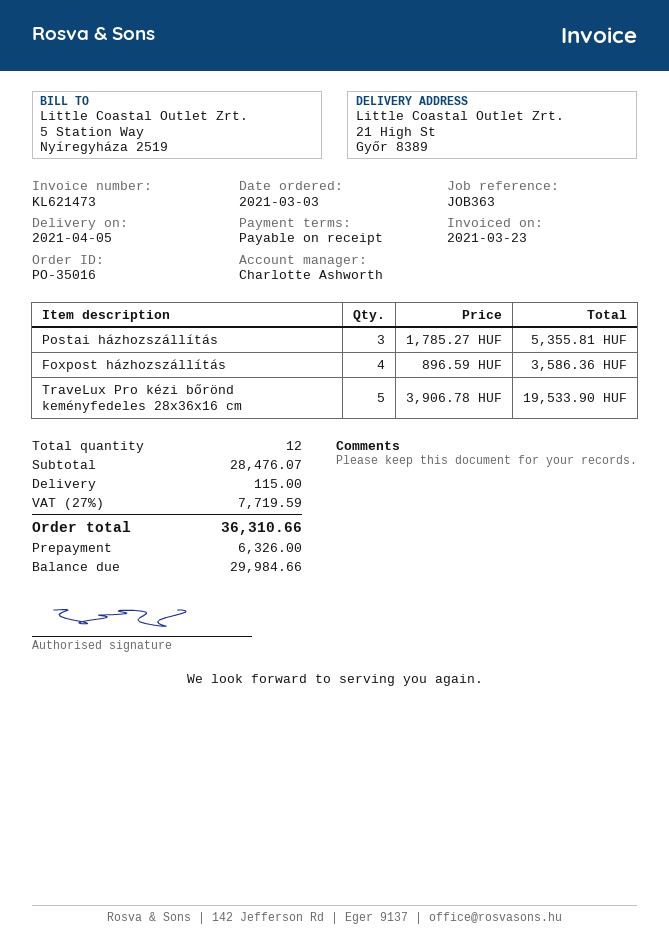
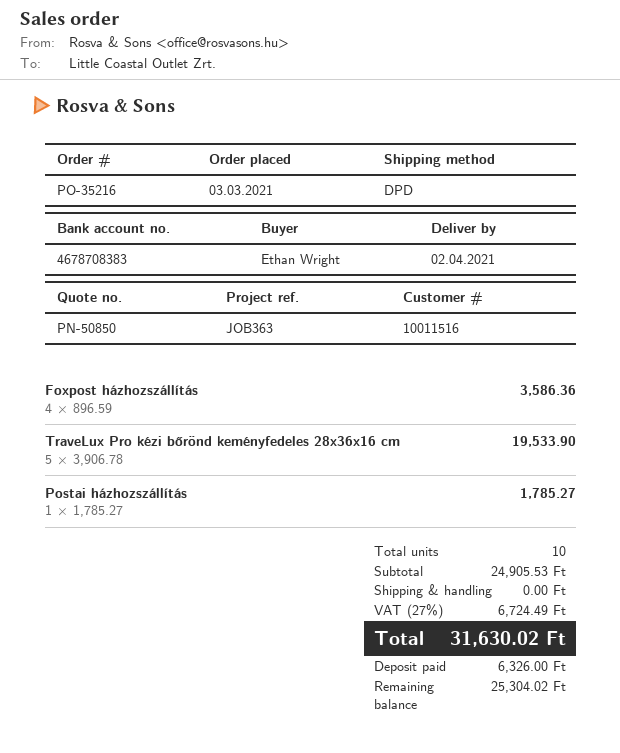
order number: PO-35016 -> PO-35216
delivery date: 2021-04-05 -> 2021-04-02
Postai házhozszállítás: 3 x 1785.27 = 5355.81 -> 1 x 1785.27 = 1785.27
total quantity: 12 -> 10
subtotal: 28476.07 -> 24905.53
shipping: 115.00 -> 0.00
tax: 27% = 7719.59 -> 27% = 6724.49
total: 36310.66 -> 31630.02
balance: 29984.66 -> 25304.02

